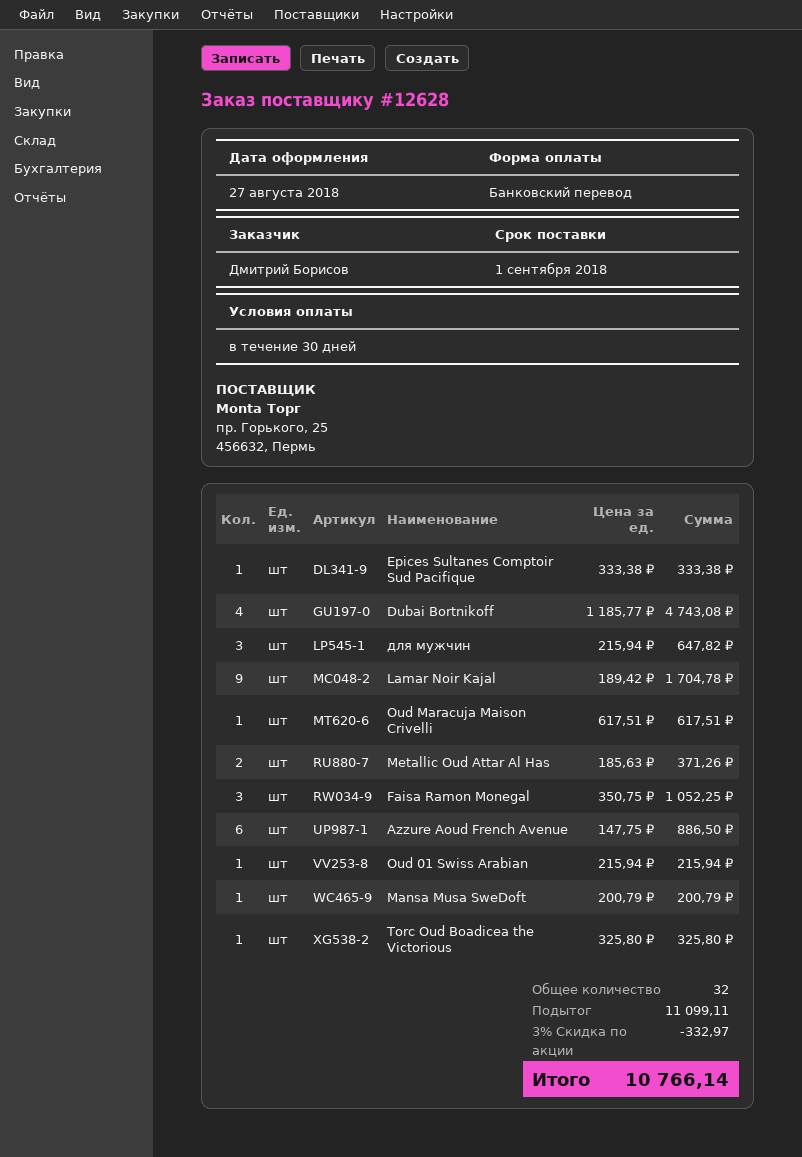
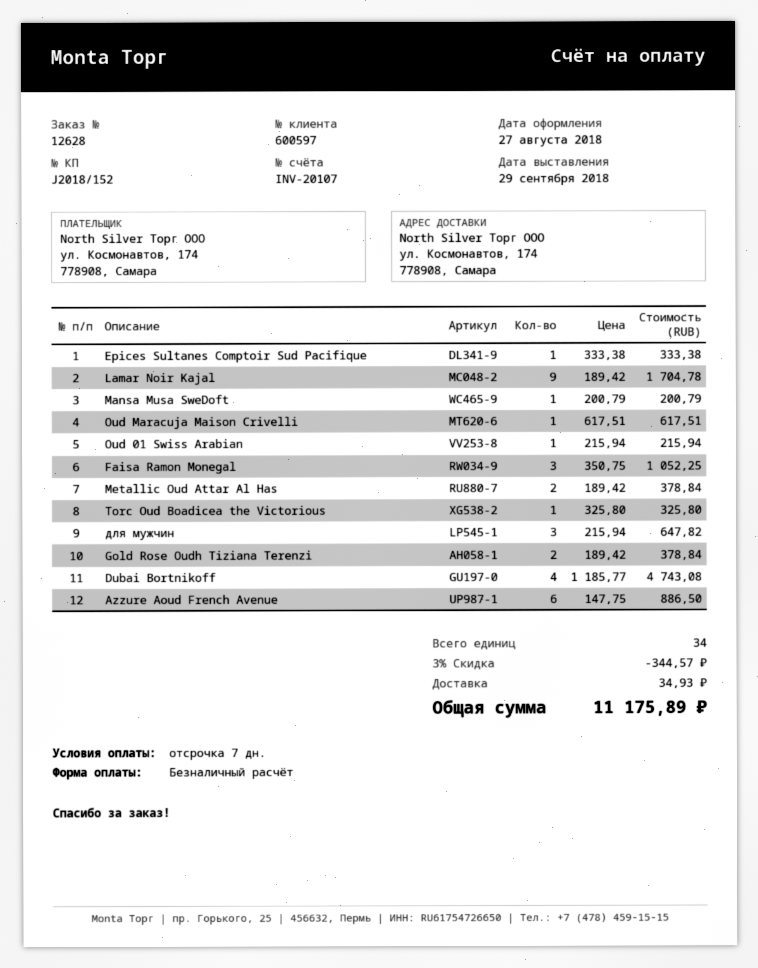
payment terms: 30 days -> 7 days
Metallic Oud Attar Al Has: 2 x 185.63 = 371.26 -> 2 x 189.42 = 378.84
Gold Rose Oudh Tiziana Terenzi: none -> 2 x 189.42 = 378.84
total quantity: 32 -> 34
discount: 3% = 332.97 -> 3% = 344.57
shipping: none -> 34.93
total: 10766.14 -> 11175.89

